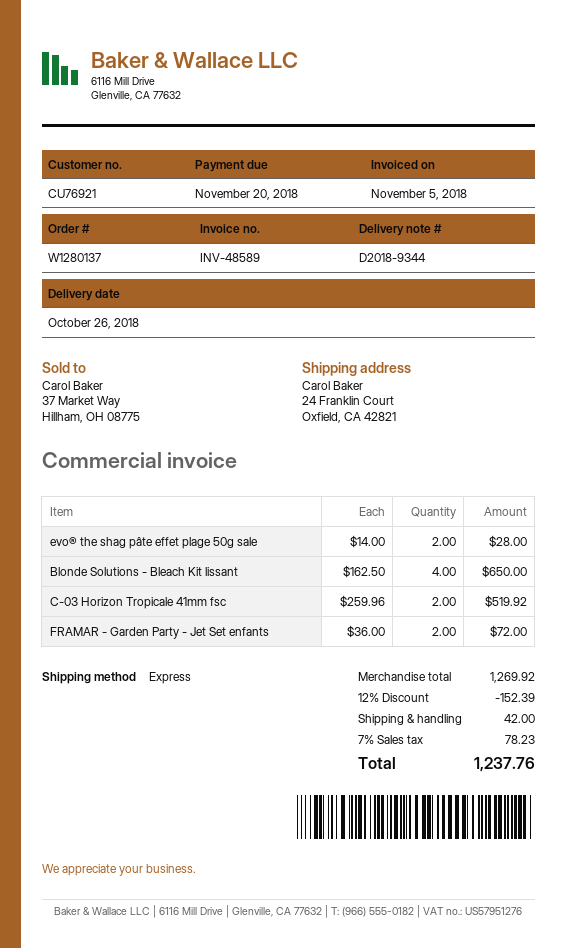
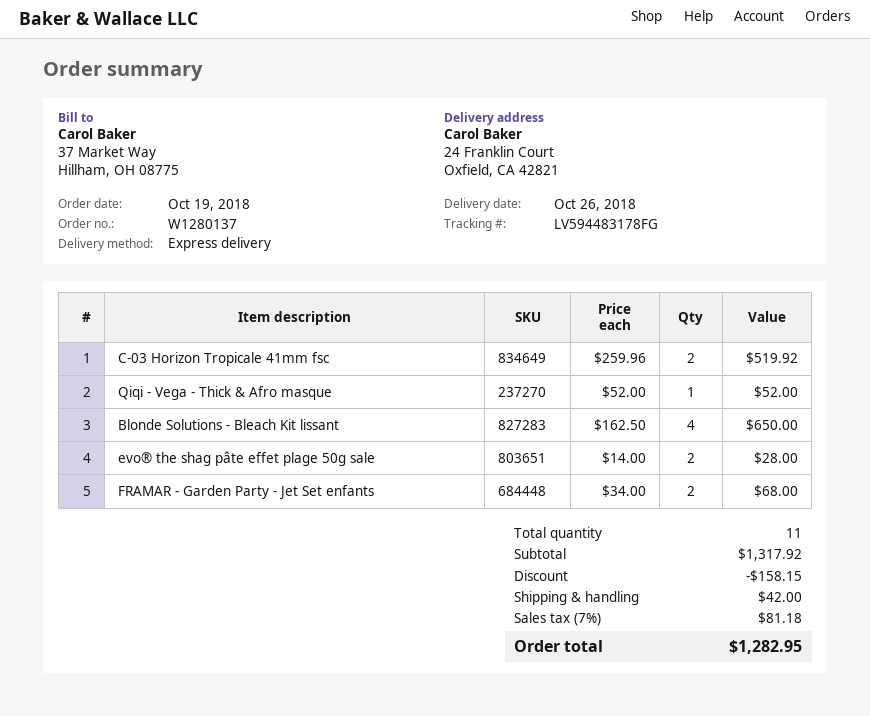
FRAMAR - Garden Party - Jet Set enfants: 2 x 36.00 = 72.00 -> 2 x 34.00 = 68.00
Qiqi - Vega - Thick & Afro masque: none -> 1 x 52.00 = 52.00
subtotal: 1269.92 -> 1317.92
discount: 152.39 -> 158.15
tax: 7% = 78.23 -> 7% = 81.18
total: 1237.76 -> 1282.95

